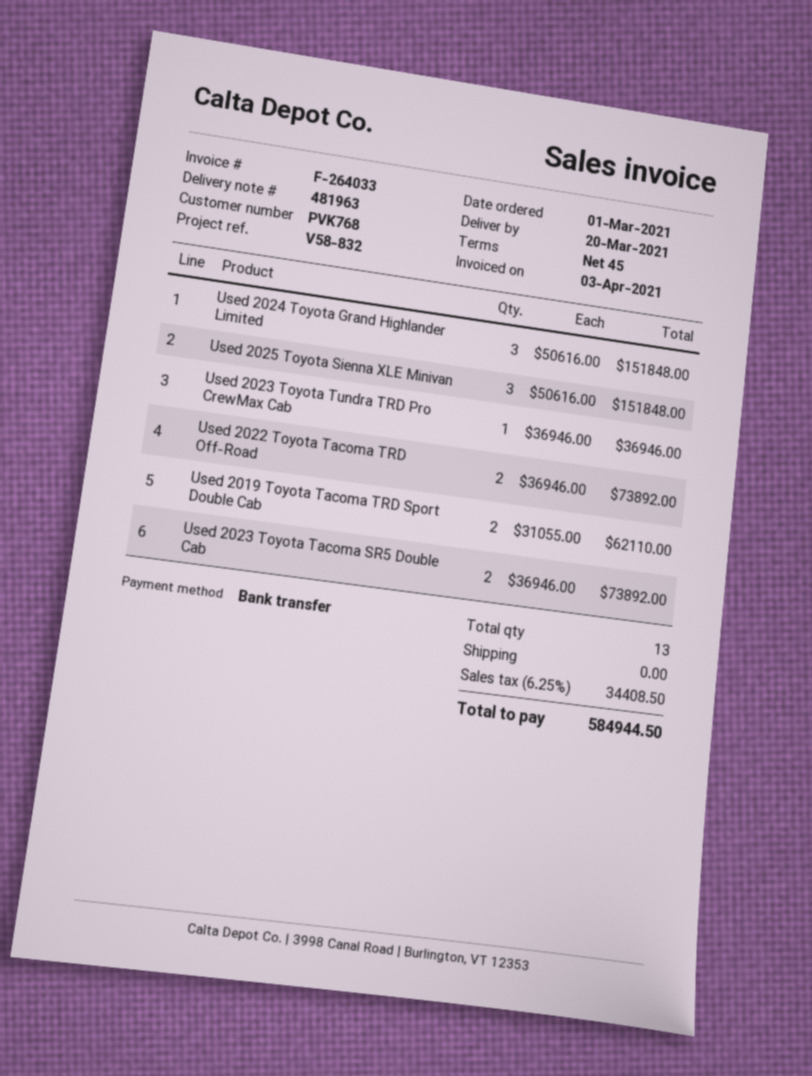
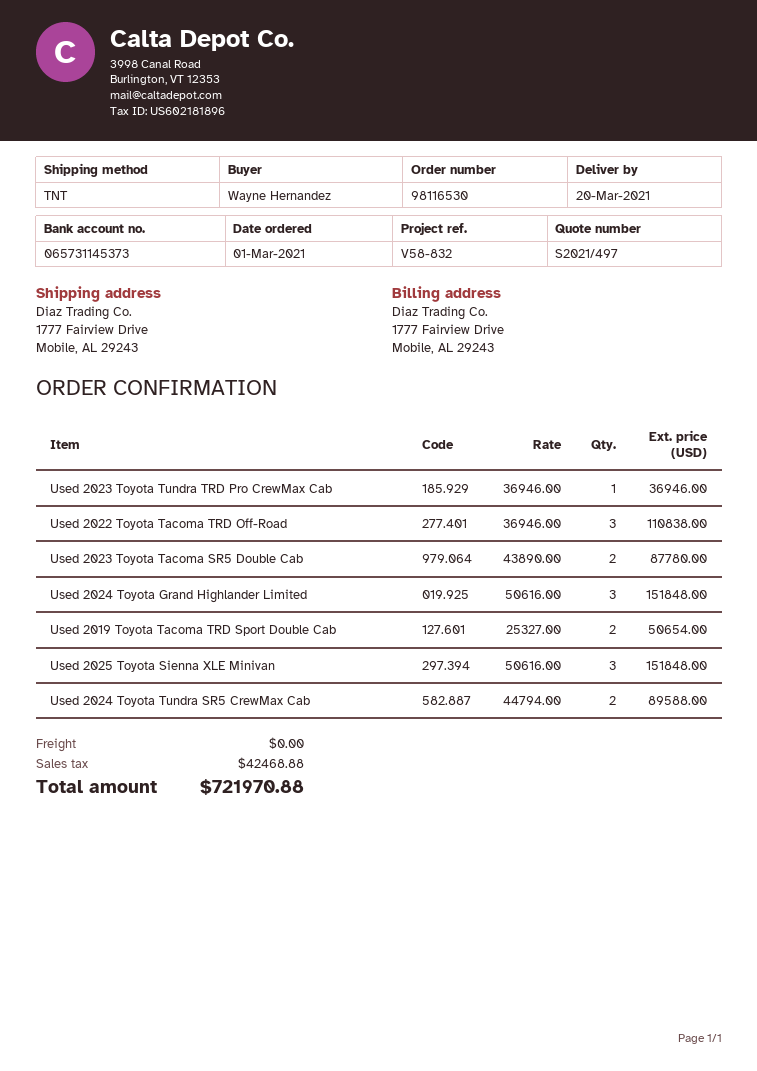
Used 2022 Toyota Tacoma TRD Off-Road: 2 x 36946.00 = 73892.00 -> 3 x 36946.00 = 110838.00
Used 2019 Toyota Tacoma TRD Sport Double Cab: 2 x 31055.00 = 62110.00 -> 2 x 25327.00 = 50654.00
Used 2023 Toyota Tacoma SR5 Double Cab: 2 x 36946.00 = 73892.00 -> 2 x 43890.00 = 87780.00
Used 2024 Toyota Tundra SR5 CrewMax Cab: none -> 2 x 44794.00 = 89588.00
tax: 34408.50 -> 42468.88
total: 584944.50 -> 721970.88

